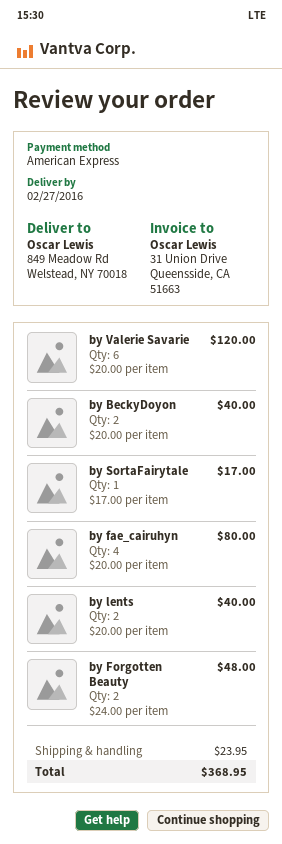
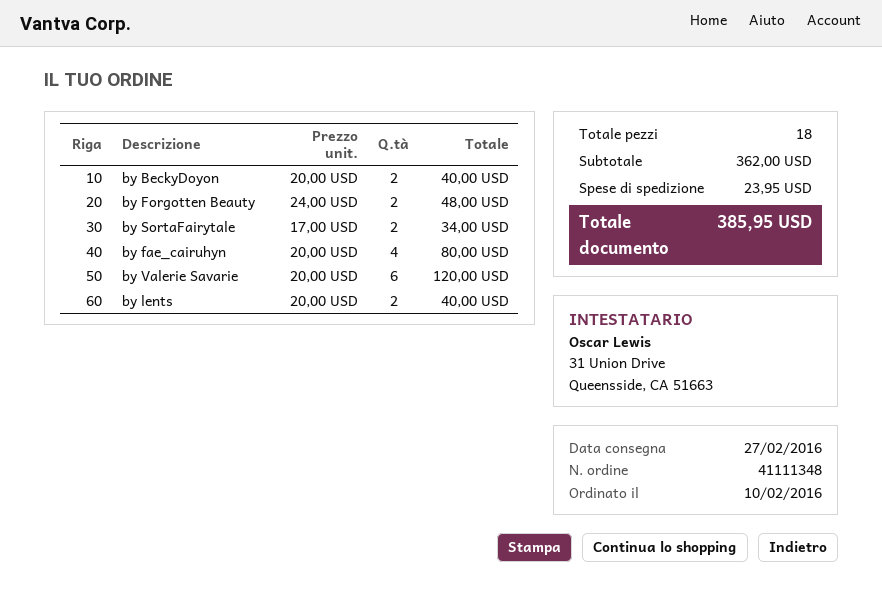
by SortaFairytale: 1 x 17.00 = 17.00 -> 2 x 17.00 = 34.00
total: 368.95 -> 385.95

